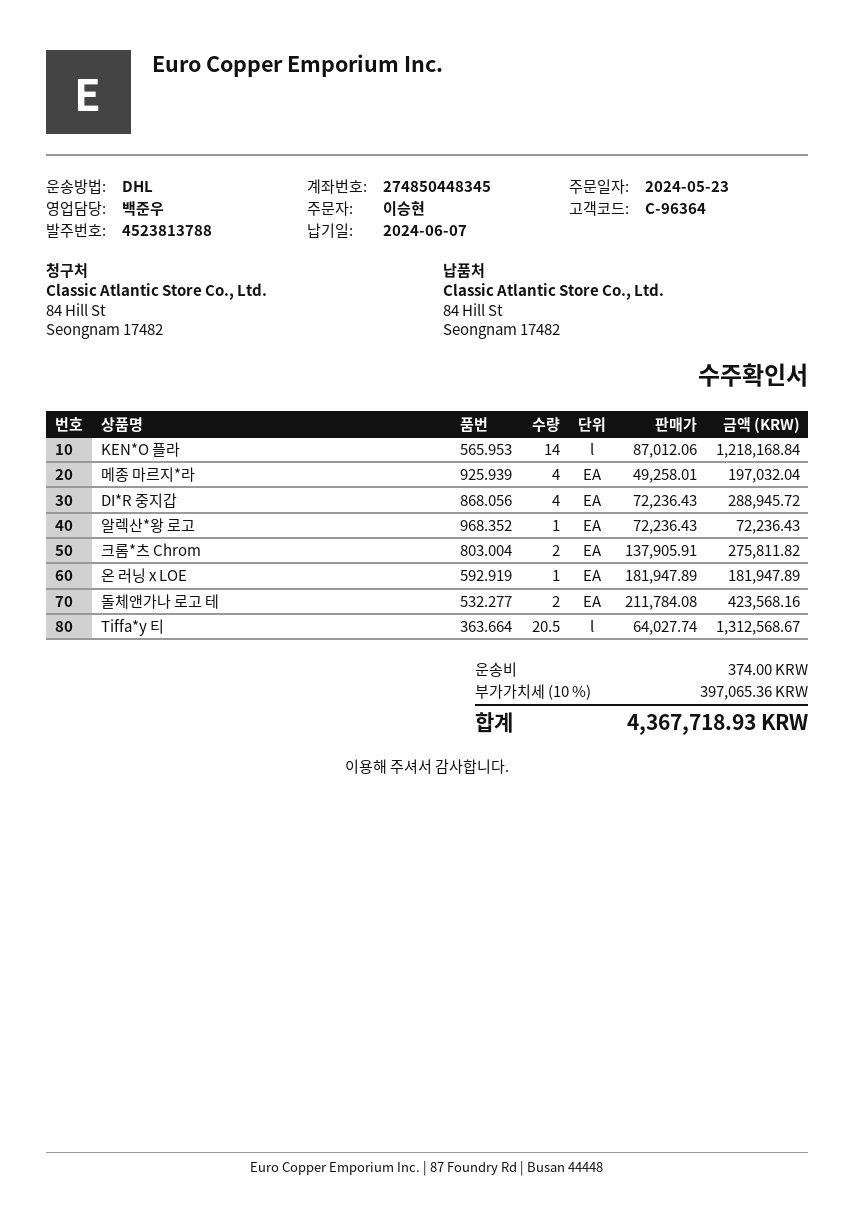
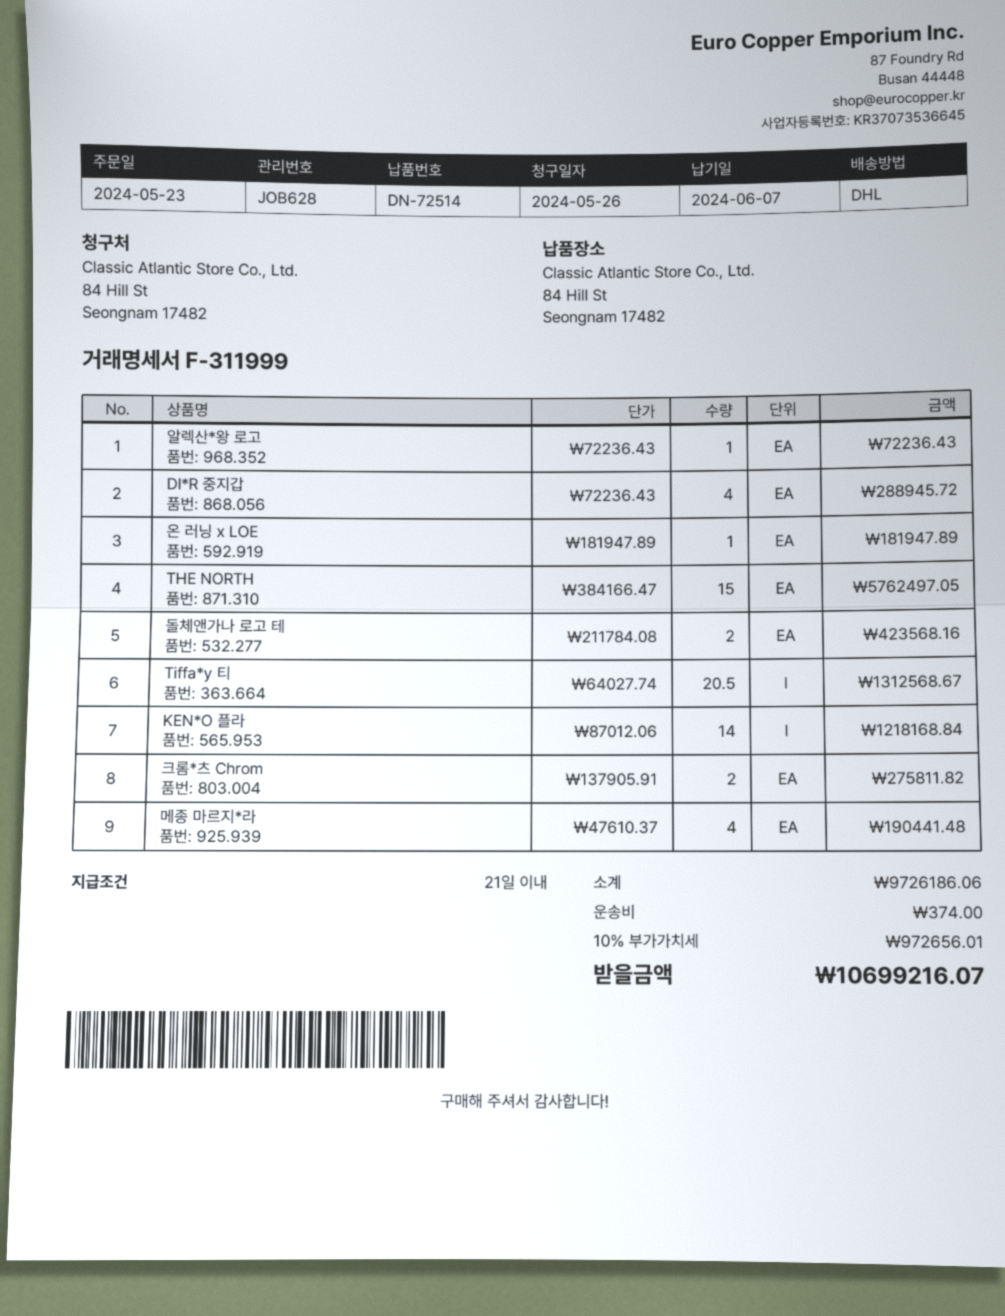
메종 마르지*라: 4 x 49258.01 = 197032.04 -> 4 x 47610.37 = 190441.48
THE NORTH: none -> 15 x 384166.47 = 5762497.05
tax: 10% = 397065.36 -> 10% = 972656.01
total: 4367718.93 -> 10699216.07

